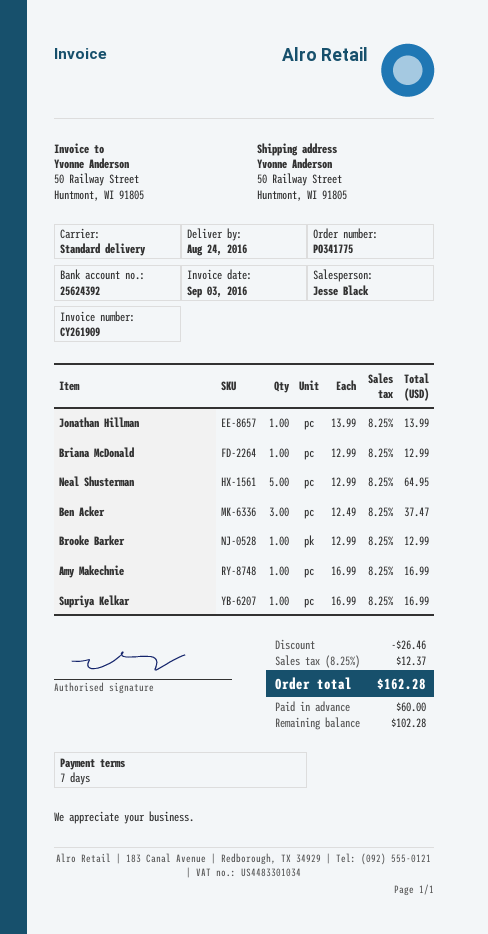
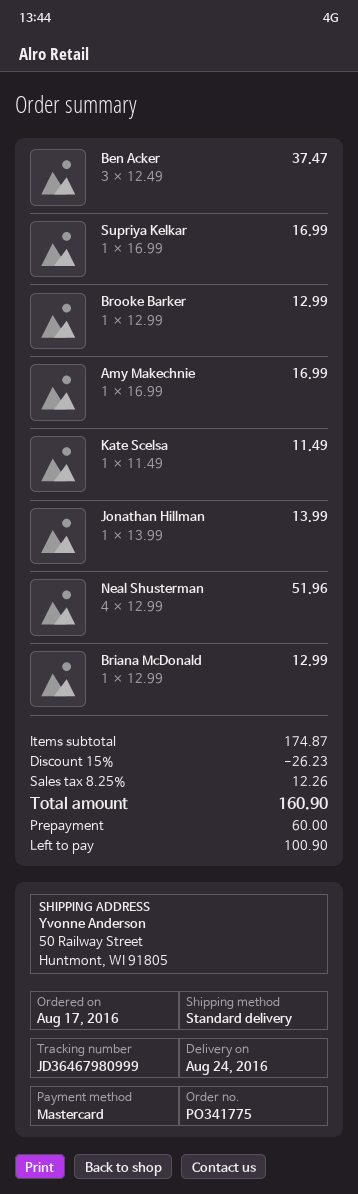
Neal Shusterman: 5 x 12.99 = 64.95 -> 4 x 12.99 = 51.96
Kate Scelsa: none -> 1 x 11.49 = 11.49
discount: 26.46 -> 26.23
tax: 8.25% = 12.37 -> 8.25% = 12.26
total: 162.28 -> 160.90
balance: 102.28 -> 100.90

